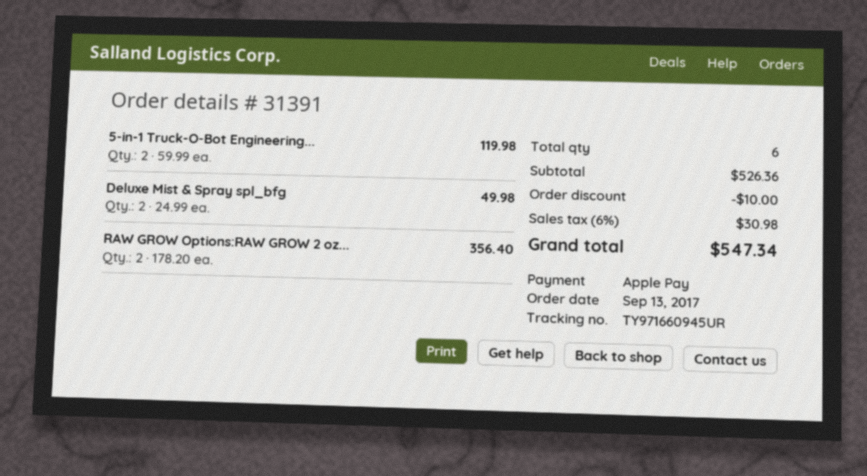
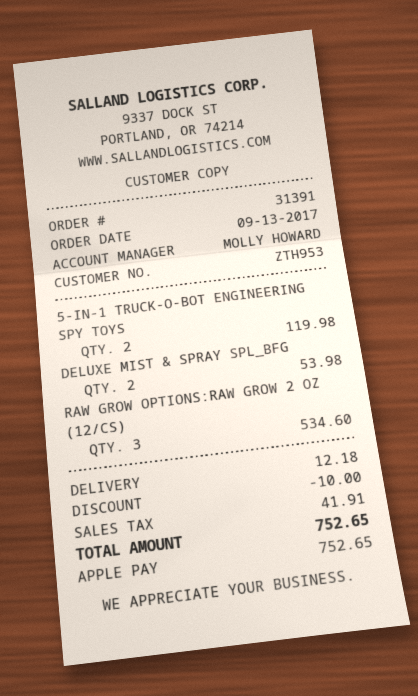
Deluxe Mist & Spray spl_bfg: 2 for 49.98 -> 2 for 53.98
RAW GROW Options:RAW GROW 2 oz...: 2 for 356.40 -> 3 for 534.60
shipping: none -> 12.18
tax: 30.98 -> 41.91
total: 547.34 -> 752.65

